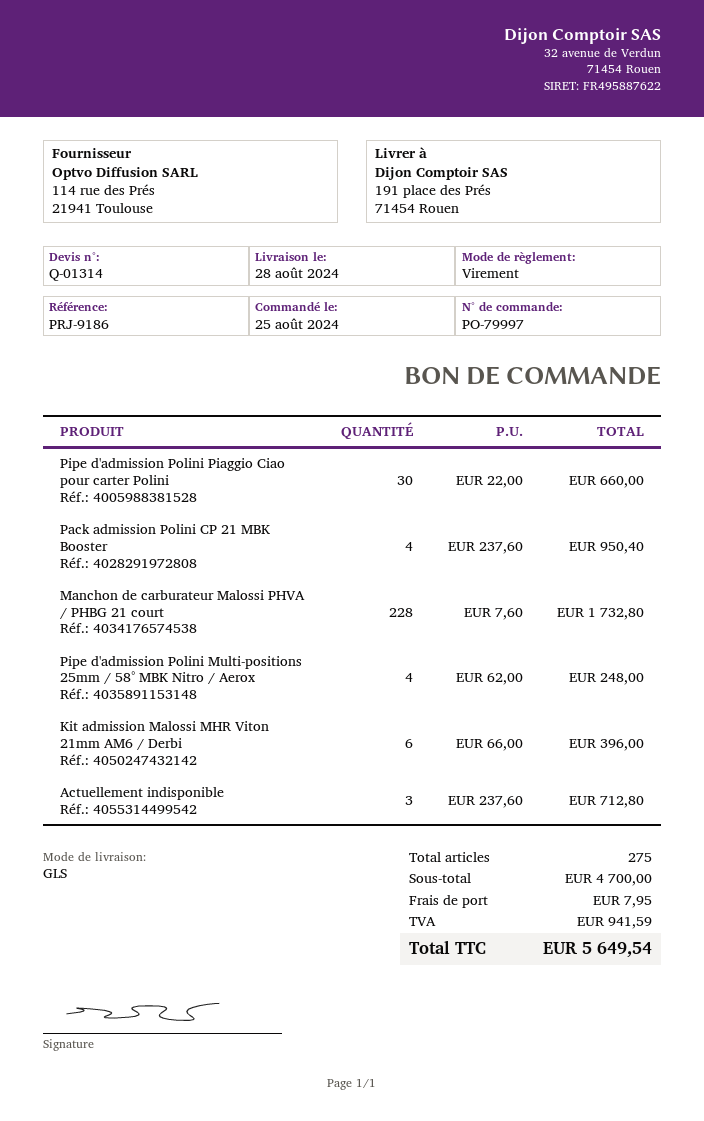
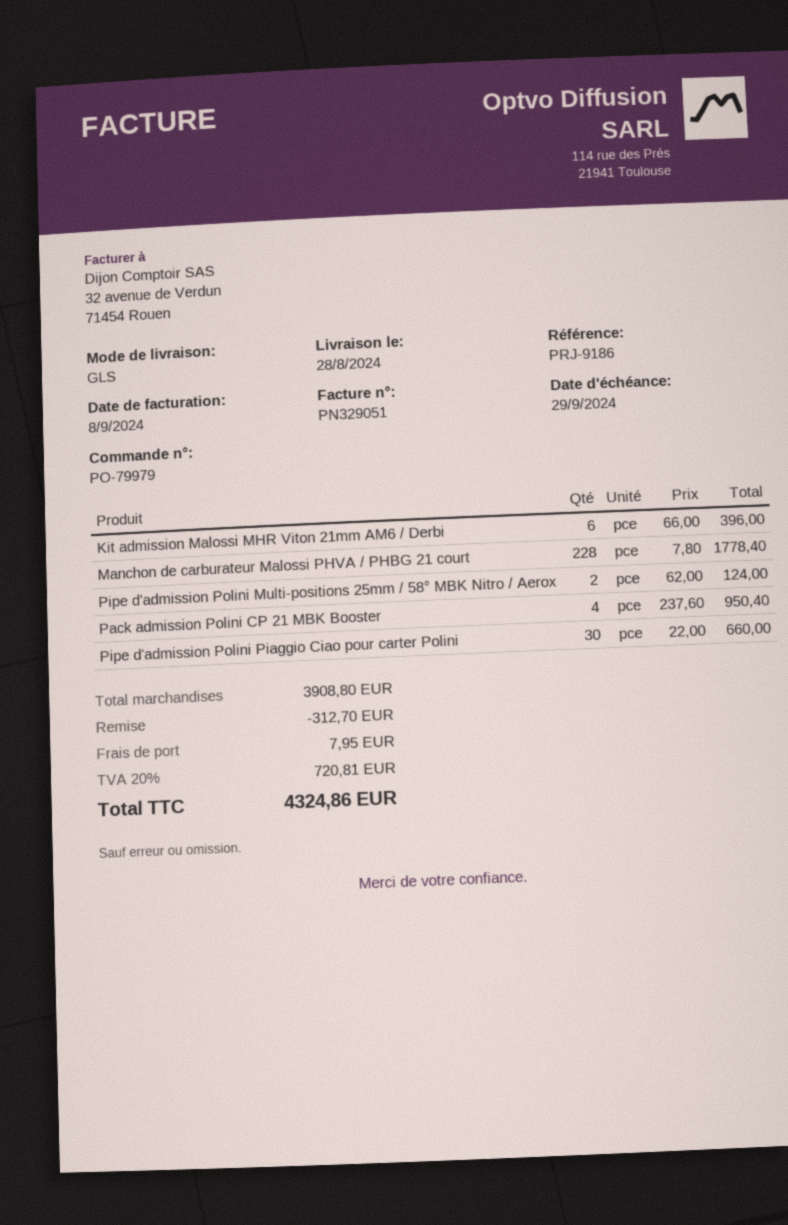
order number: PO-79997 -> PO-79979
Manchon de carburateur Malossi PHVA / PHBG 21 court: 228 x 7.60 = 1732.80 -> 228 x 7.80 = 1778.40
Pipe d'admission Polini Multi-positions 25mm / 58° MBK Nitro / Aerox: 4 x 62.00 = 248.00 -> 2 x 62.00 = 124.00
Actuellement indisponible: 3 x 237.60 = 712.80 -> none
subtotal: 4700.00 -> 3908.80
discount: none -> 312.70
tax: 941.59 -> 720.81
total: 5649.54 -> 4324.86

